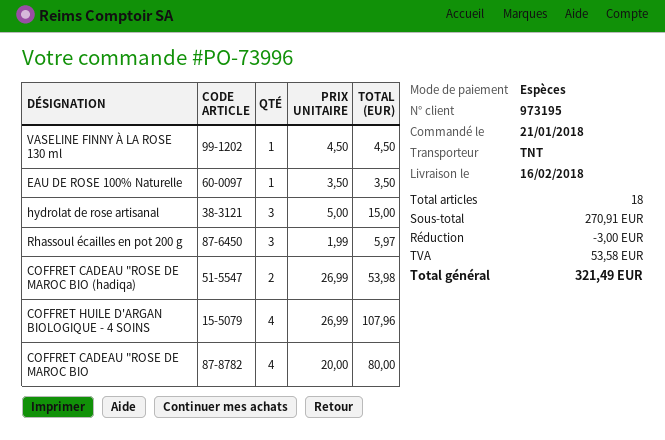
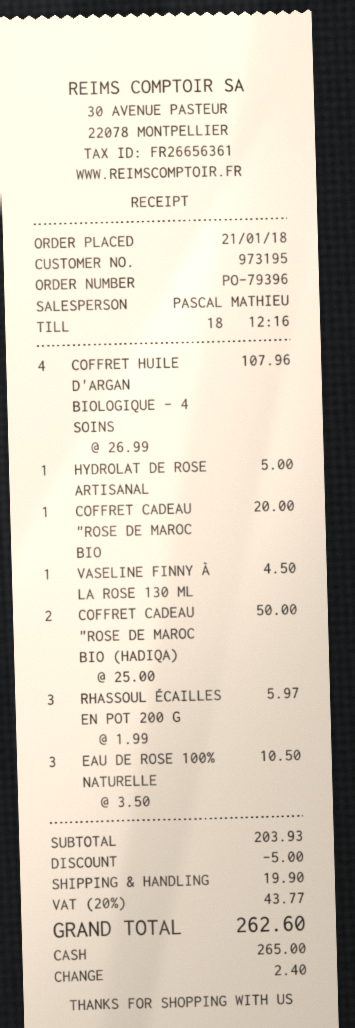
order number: PO-73996 -> PO-79396
EAU DE ROSE 100% Naturelle: 1 x 3.50 = 3.50 -> 3 x 3.50 = 10.50
hydrolat de rose artisanal: 3 x 5.00 = 15.00 -> 1 x 5.00 = 5.00
COFFRET CADEAU "ROSE DE MAROC BIO (hadiqa): 2 x 26.99 = 53.98 -> 2 x 25.00 = 50.00
COFFRET CADEAU "ROSE DE MAROC BIO: 4 x 20.00 = 80.00 -> 1 x 20.00 = 20.00
subtotal: 270.91 -> 203.93
discount: 3.00 -> 5.00
shipping: none -> 19.90
tax: 53.58 -> 43.77
total: 321.49 -> 262.60

